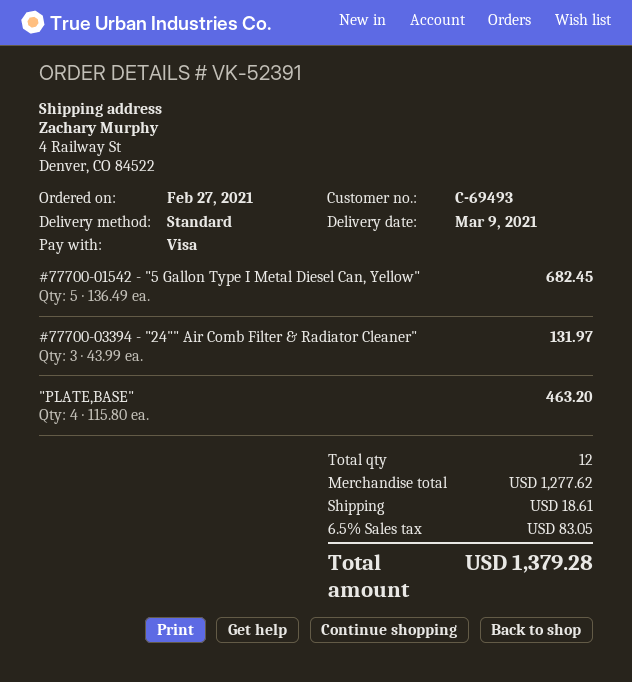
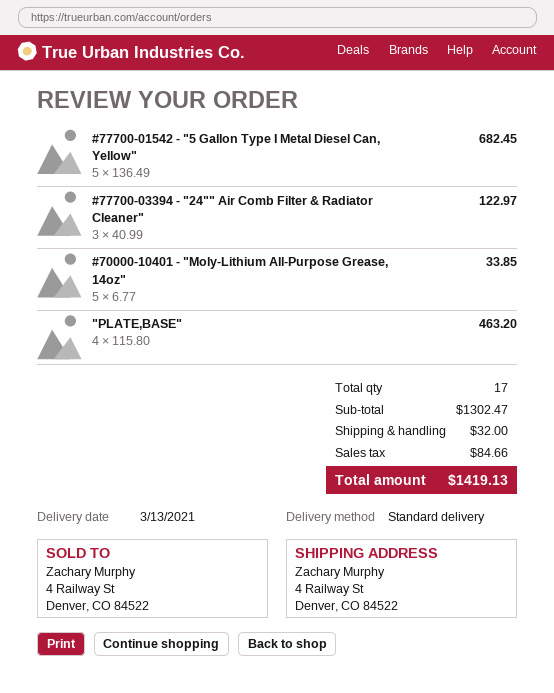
delivery date: 2021-03-09 -> 2021-03-13
#77700-03394 - "24"" Air Comb Filter & Radiator Cleaner": 3 x 43.99 = 131.97 -> 3 x 40.99 = 122.97
#70000-10401 - "Moly-Lithium All-Purpose Grease, 14oz": none -> 5 x 6.77 = 33.85
total quantity: 12 -> 17
subtotal: 1277.62 -> 1302.47
shipping: 18.61 -> 32.00
tax: 83.05 -> 84.66
total: 1379.28 -> 1419.13

